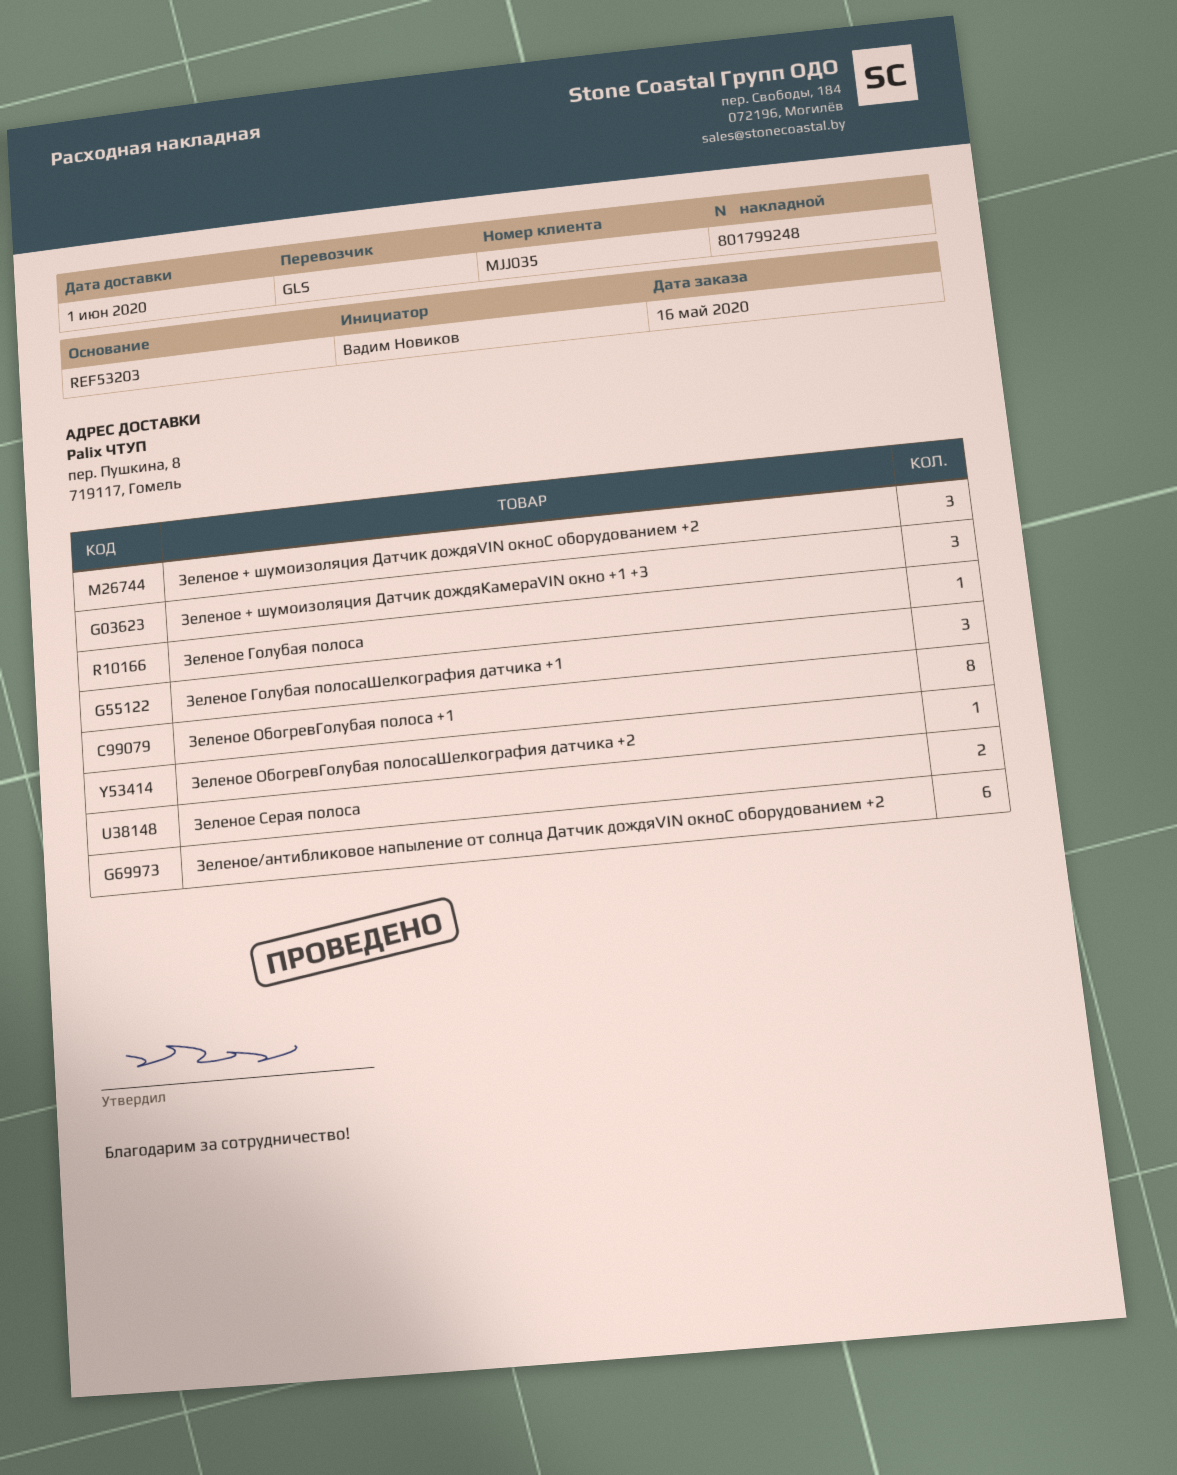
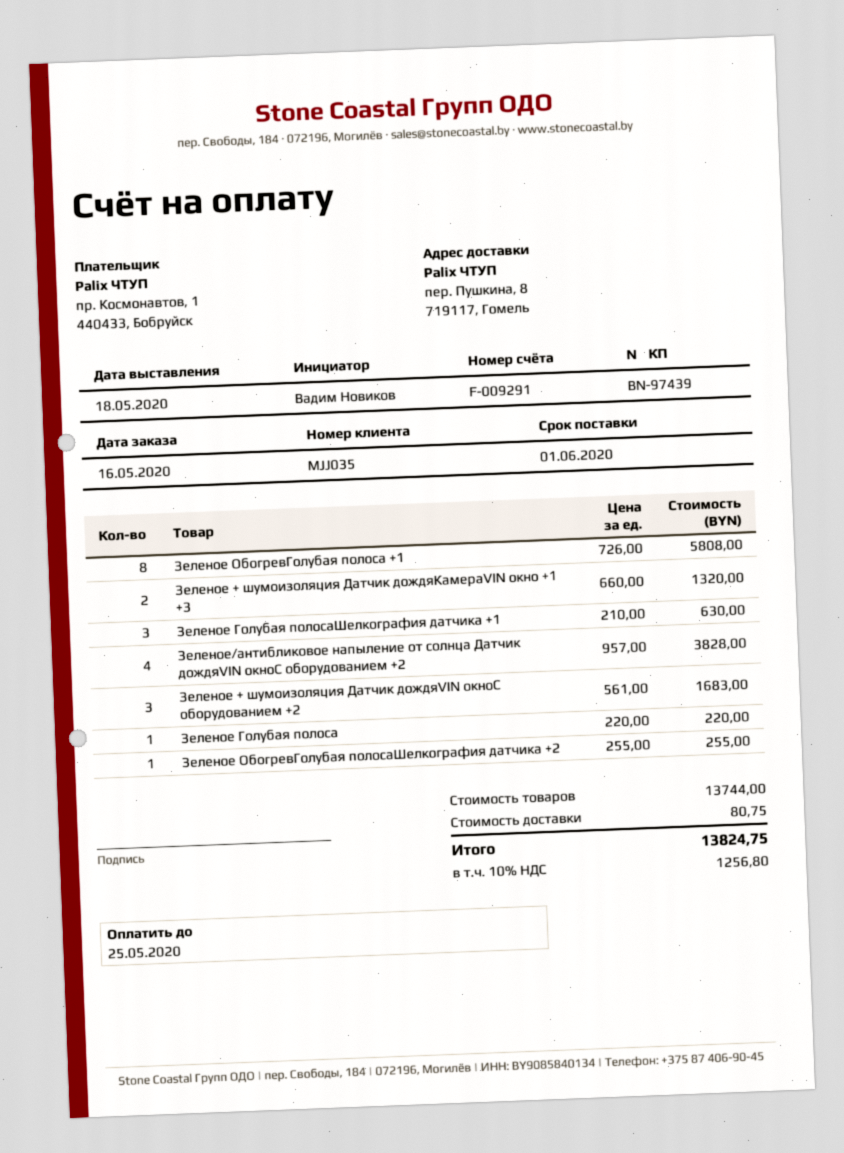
Зеленое + шумоизоляция Датчик дождяКамераVIN окно +1 +3: 3 -> 2
Зеленое Серая полоса: 2 -> none
Зеленое/антибликовое напыление от солнца Датчик дождяVIN окноС оборудованием +2: 6 -> 4

